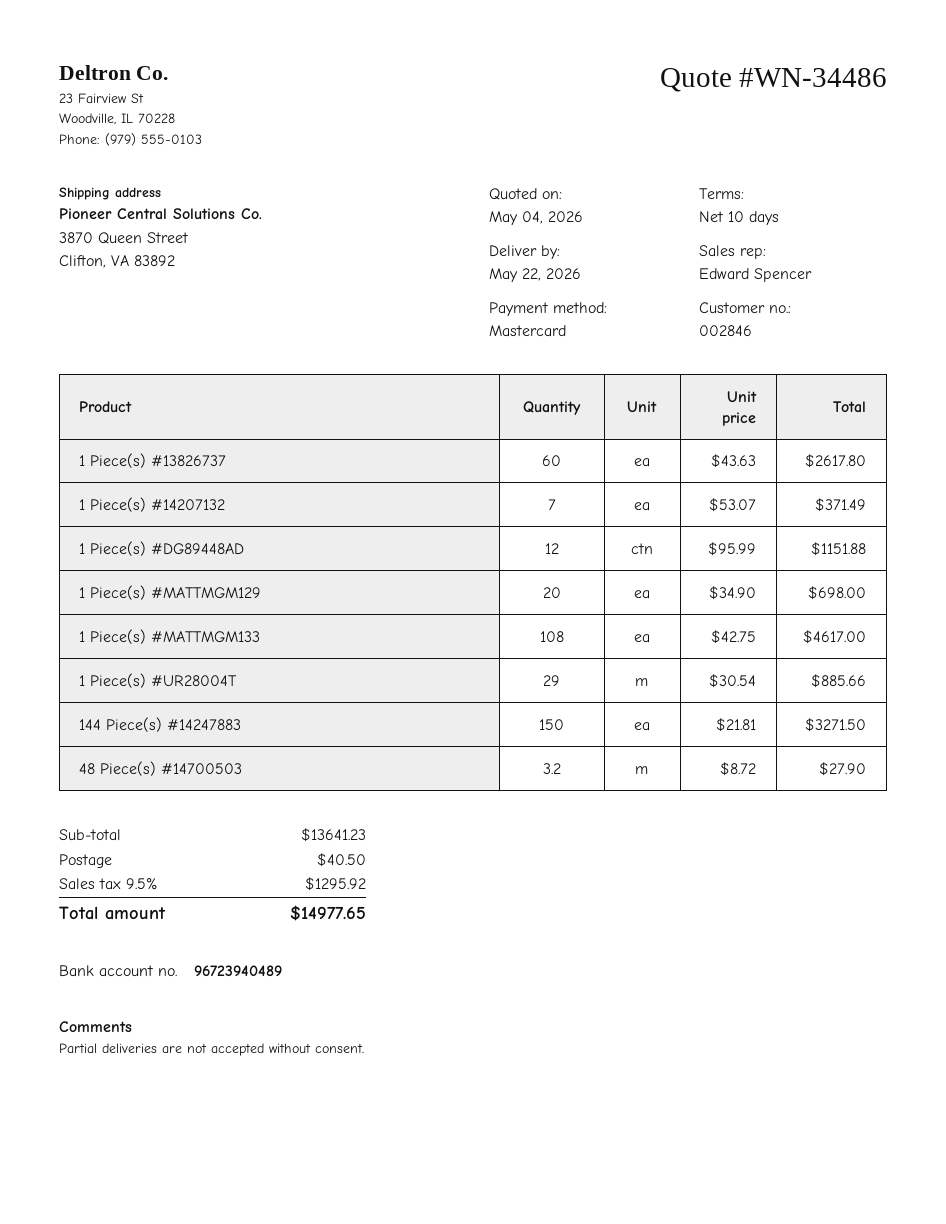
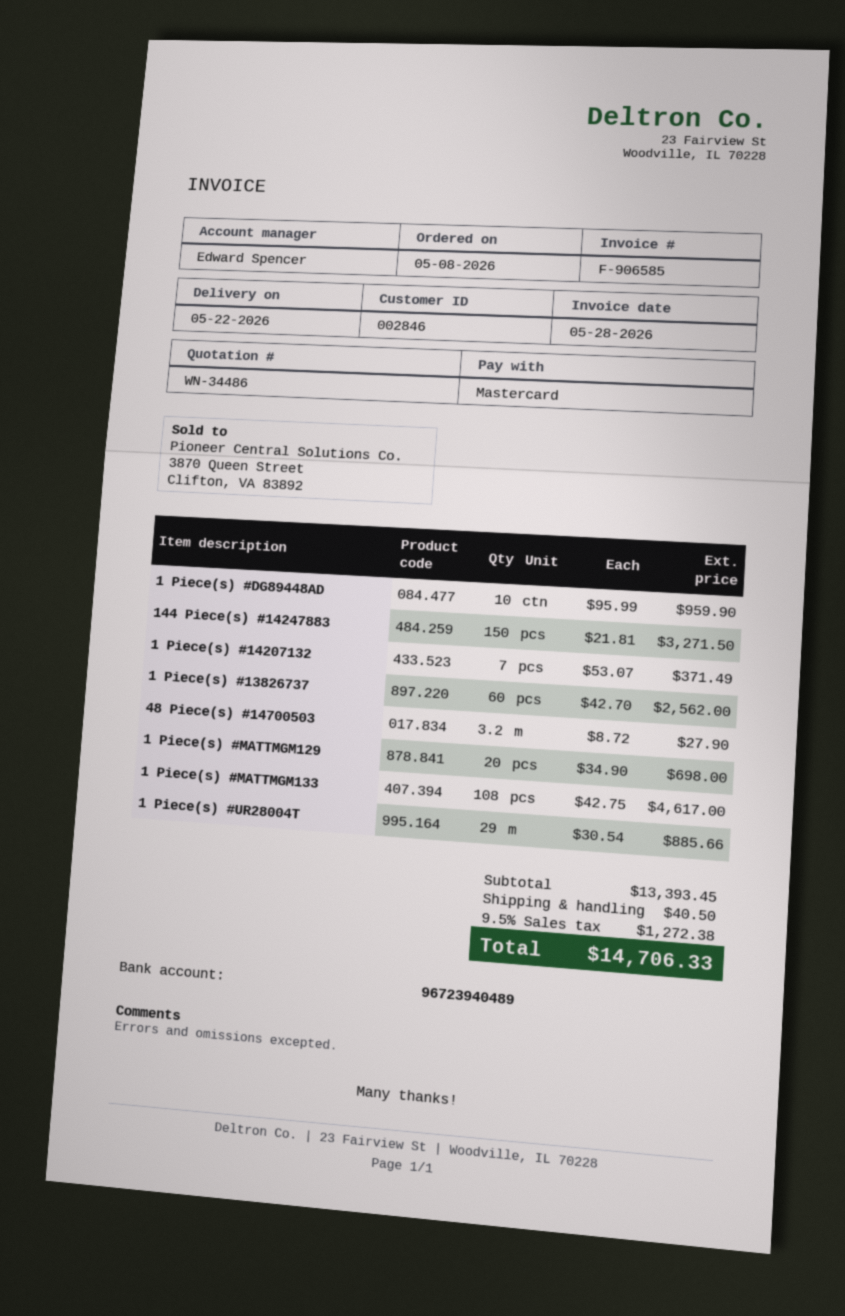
1 Piece(s) #13826737: 60 x 43.63 = 2617.80 -> 60 x 42.70 = 2562.00
1 Piece(s) #DG89448AD: 12 x 95.99 = 1151.88 -> 10 x 95.99 = 959.90
subtotal: 13641.23 -> 13393.45
tax: 9.5% = 1295.92 -> 9.5% = 1272.38
total: 14977.65 -> 14706.33

